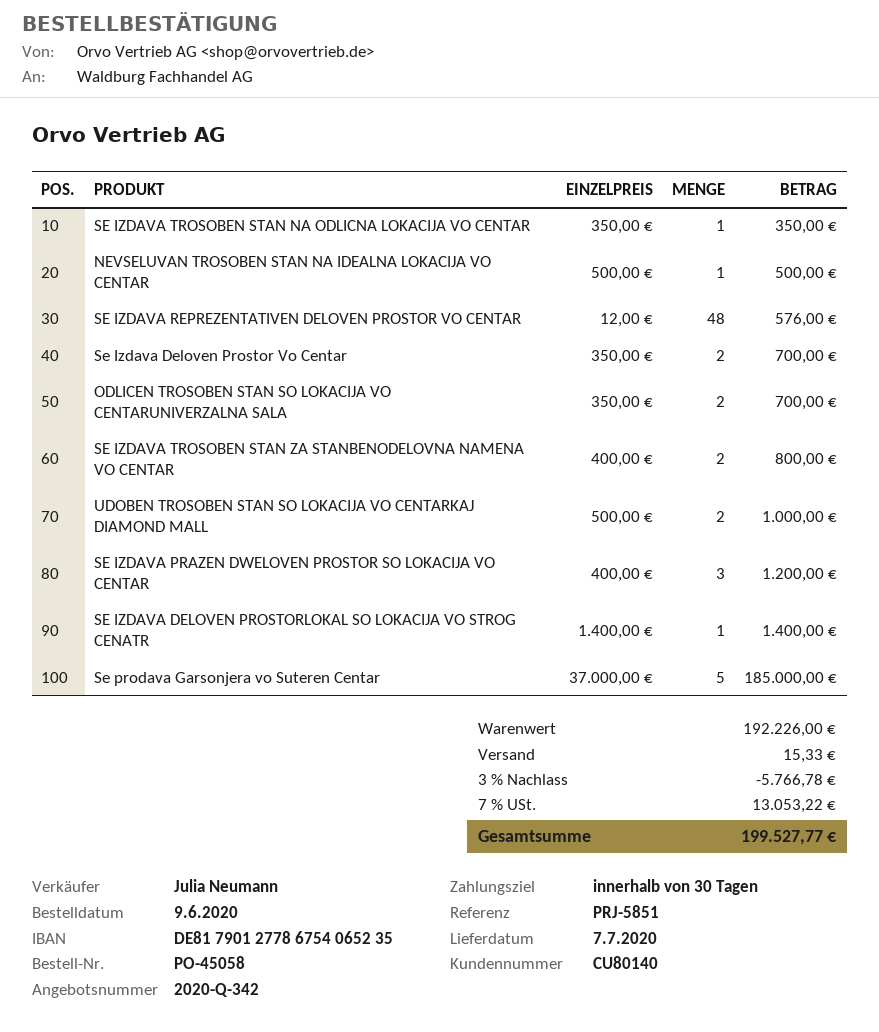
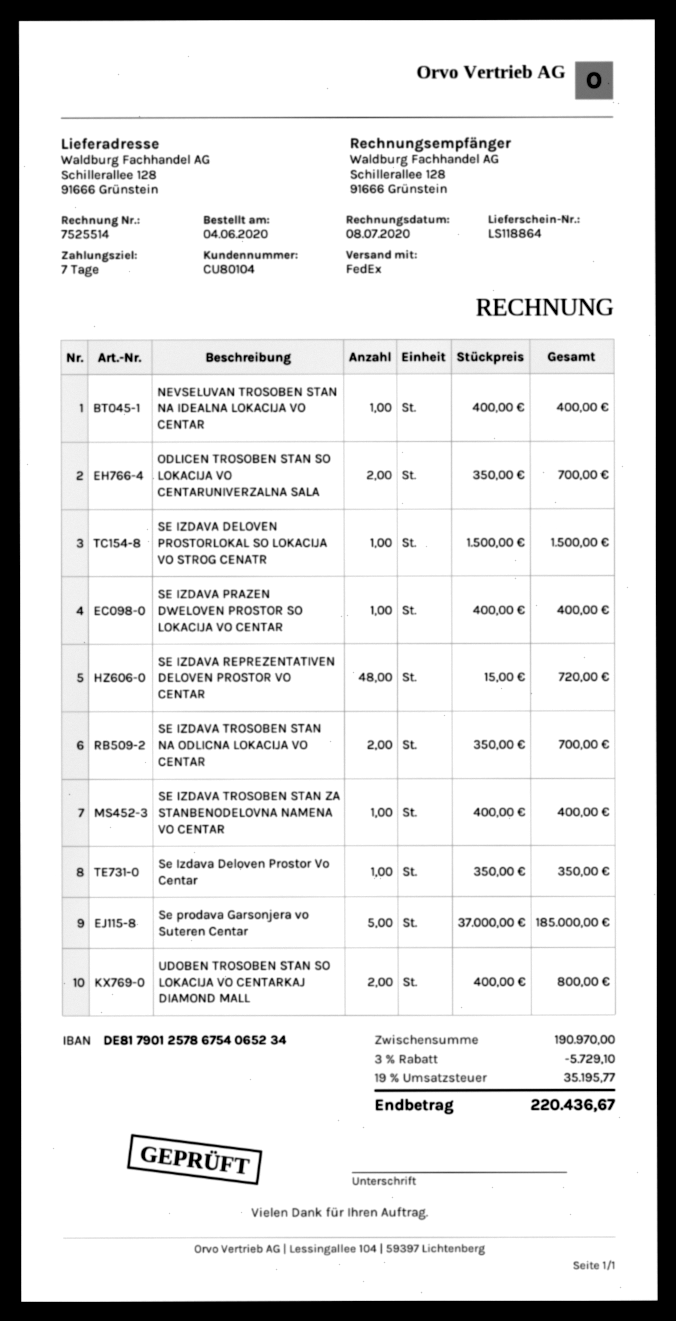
order date: 2020-06-09 -> 2020-06-04
payment terms: 30 days -> 7 days
customer number: CU80140 -> CU80104
bank account: DE81790127786754065235 -> DE81790125786754065234
SE IZDAVA TROSOBEN STAN NA ODLICNA LOKACIJA VO CENTAR: 1 x 350.00 = 350.00 -> 2 x 350.00 = 700.00
NEVSELUVAN TROSOBEN STAN NA IDEALNA LOKACIJA VO CENTAR: 1 x 500.00 = 500.00 -> 1 x 400.00 = 400.00
SE IZDAVA REPREZENTATIVEN DELOVEN PROSTOR VO CENTAR: 48 x 12.00 = 576.00 -> 48 x 15.00 = 720.00
Se Izdava Deloven Prostor Vo Centar: 2 x 350.00 = 700.00 -> 1 x 350.00 = 350.00
SE IZDAVA TROSOBEN STAN ZA STANBENODELOVNA NAMENA VO CENTAR: 2 x 400.00 = 800.00 -> 1 x 400.00 = 400.00
UDOBEN TROSOBEN STAN SO LOKACIJA VO CENTARKAJ DIAMOND MALL: 2 x 500.00 = 1000.00 -> 2 x 400.00 = 800.00
SE IZDAVA PRAZEN DWELOVEN PROSTOR SO LOKACIJA VO CENTAR: 3 x 400.00 = 1200.00 -> 1 x 400.00 = 400.00
SE IZDAVA DELOVEN PROSTORLOKAL SO LOKACIJA VO STROG CENATR: 1 x 1400.00 = 1400.00 -> 1 x 1500.00 = 1500.00
subtotal: 192226.00 -> 190970.00
discount: 3% = 5766.78 -> 3% = 5729.10
shipping: 15.33 -> none
tax: 7% = 13053.22 -> 19% = 35195.77
total: 199527.77 -> 220436.67

